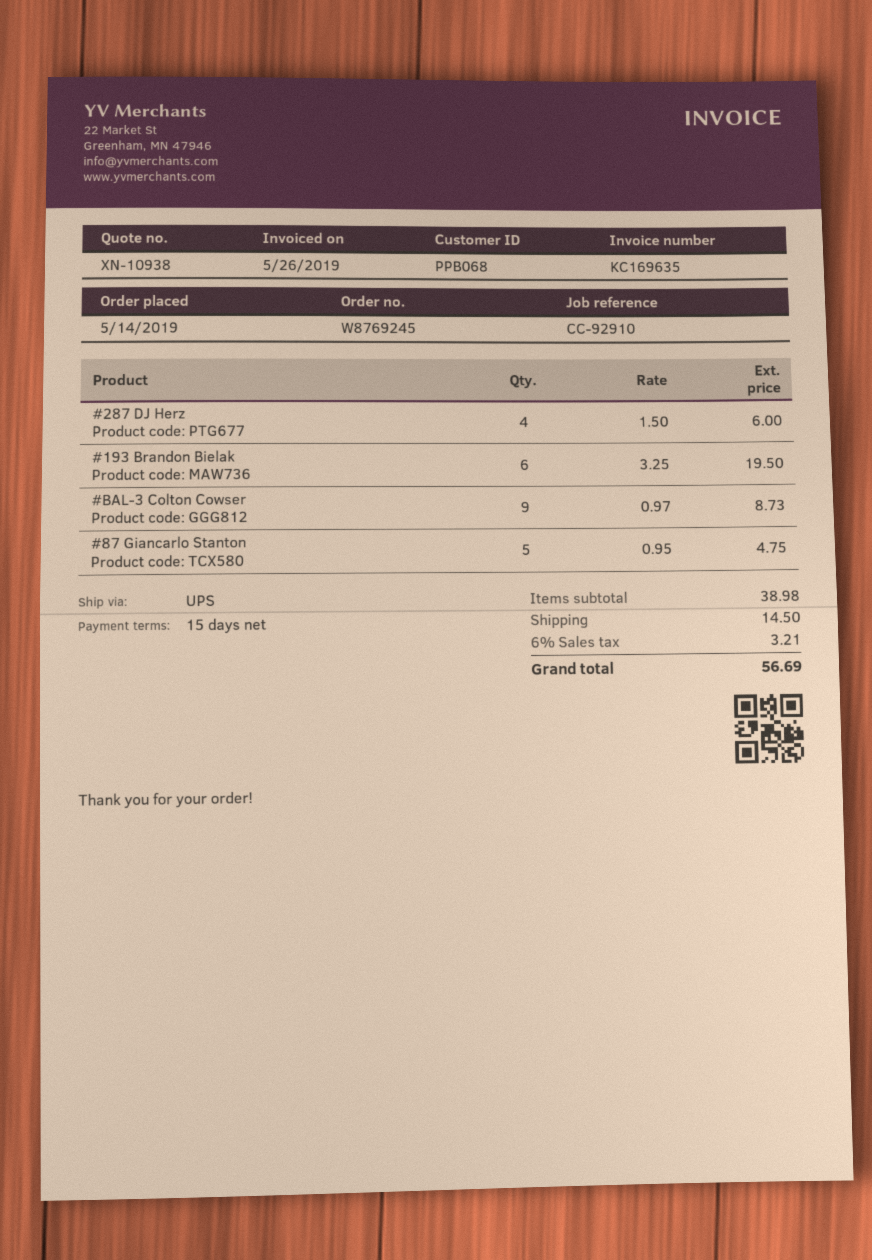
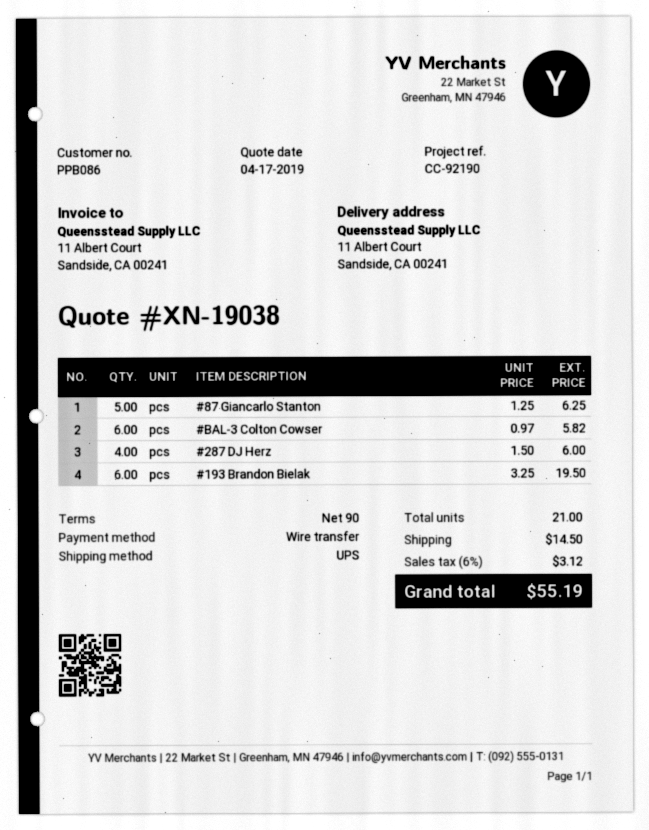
quote number: XN-10938 -> XN-19038
payment terms: 15 days -> 90 days
customer number: PPB068 -> PPB086
reference: CC-92910 -> CC-92190
#BAL-3 Colton Cowser: 9 x 0.97 = 8.73 -> 6 x 0.97 = 5.82
#87 Giancarlo Stanton: 5 x 0.95 = 4.75 -> 5 x 1.25 = 6.25
tax: 6% = 3.21 -> 6% = 3.12
total: 56.69 -> 55.19

